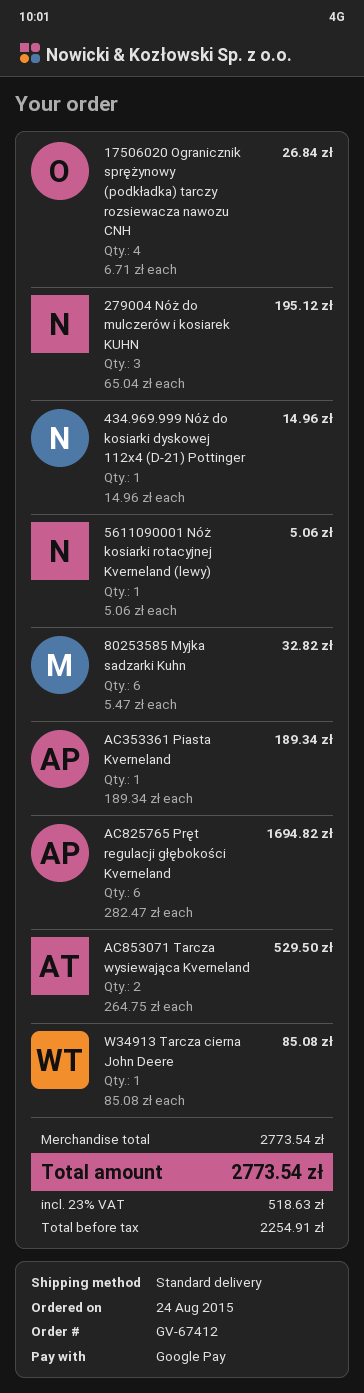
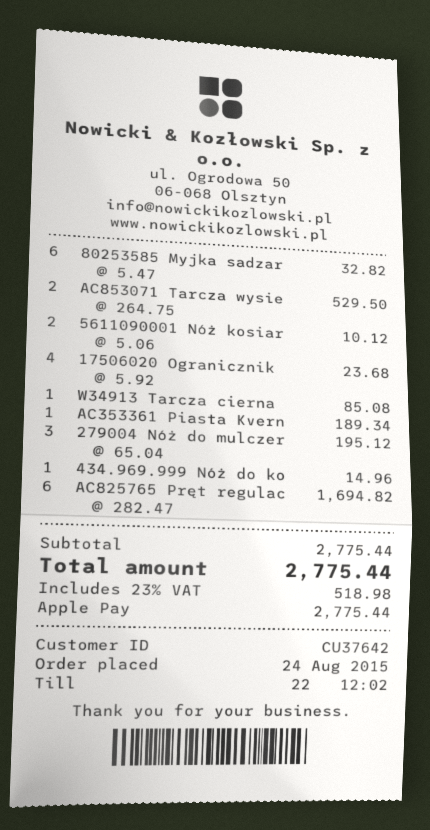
payment method: Google Pay -> Apple Pay
17506020 Ogranicznik sprężynowy (podkładka) tarczy rozsiewacza nawozu CNH: 4 x 6.71 = 26.84 -> 4 x 5.92 = 23.68
5611090001 Nóż kosiarki rotacyjnej Kverneland (lewy): 1 x 5.06 = 5.06 -> 2 x 5.06 = 10.12
subtotal: 2773.54 -> 2775.44
tax: 23% = 518.63 -> 23% = 518.98
total: 2773.54 -> 2775.44

